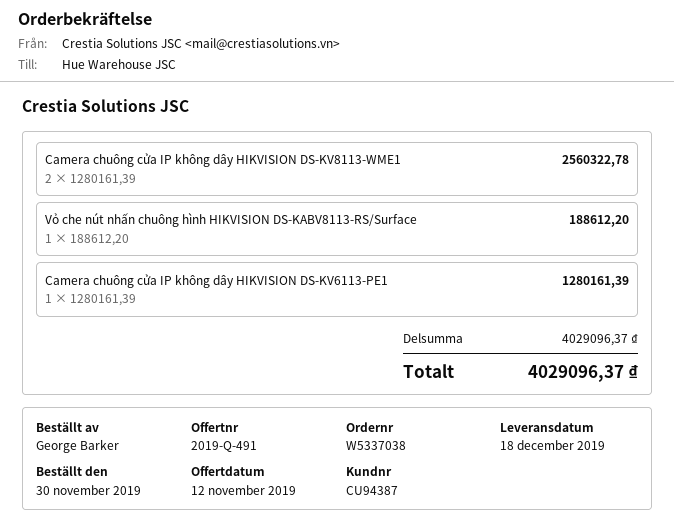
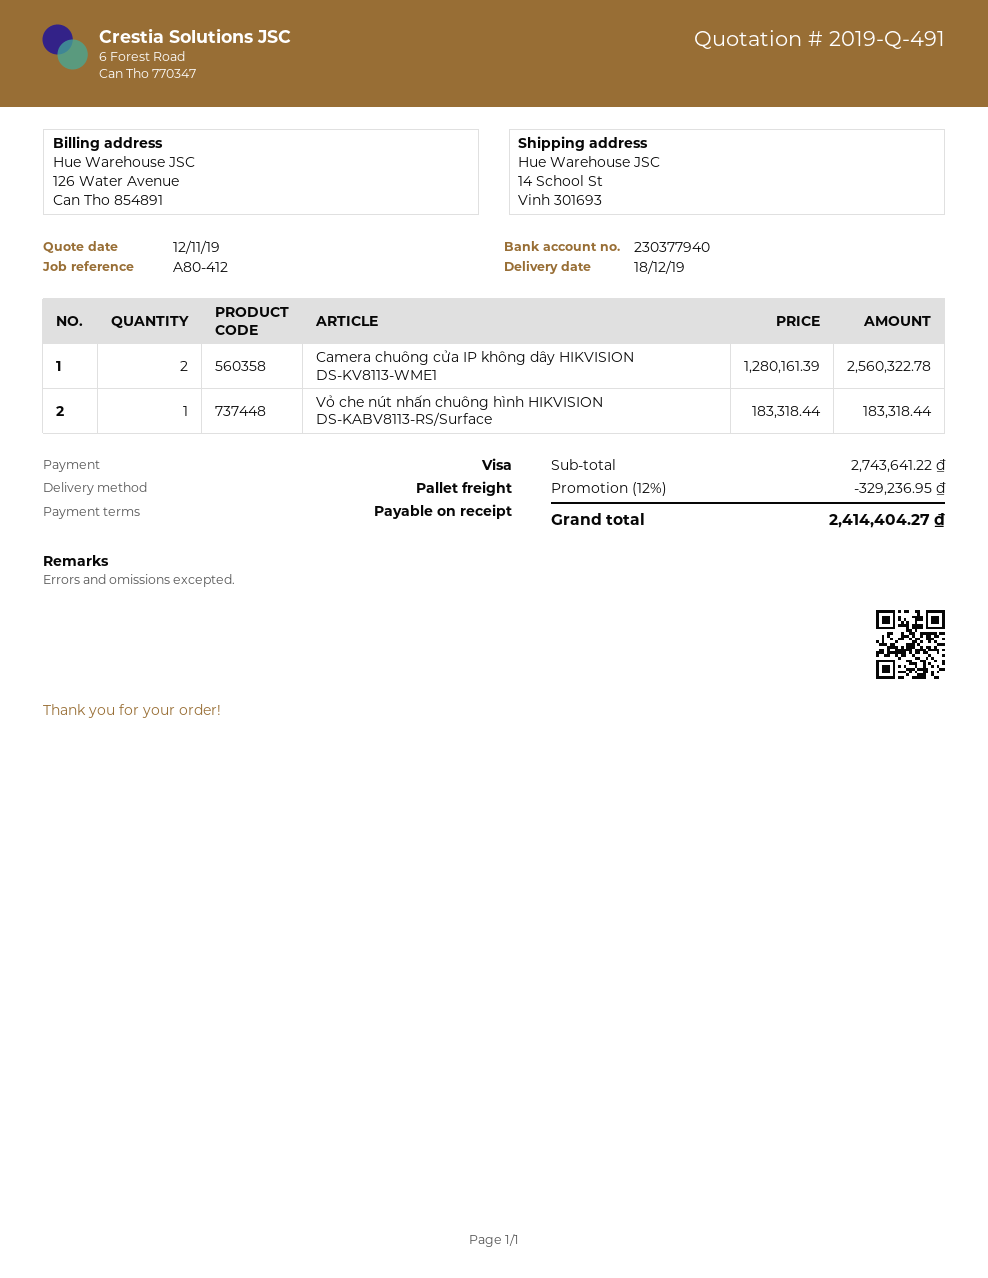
Vỏ che nút nhấn chuông hình HIKVISION DS-KABV8113-RS/Surface: 1 x 188612.20 = 188612.20 -> 1 x 183318.44 = 183318.44
Camera chuông cửa IP không dây HIKVISION DS-KV6113-PE1: 1 x 1280161.39 = 1280161.39 -> none
subtotal: 4029096.37 -> 2743641.22
discount: none -> 12% = 329236.95
total: 4029096.37 -> 2414404.27

